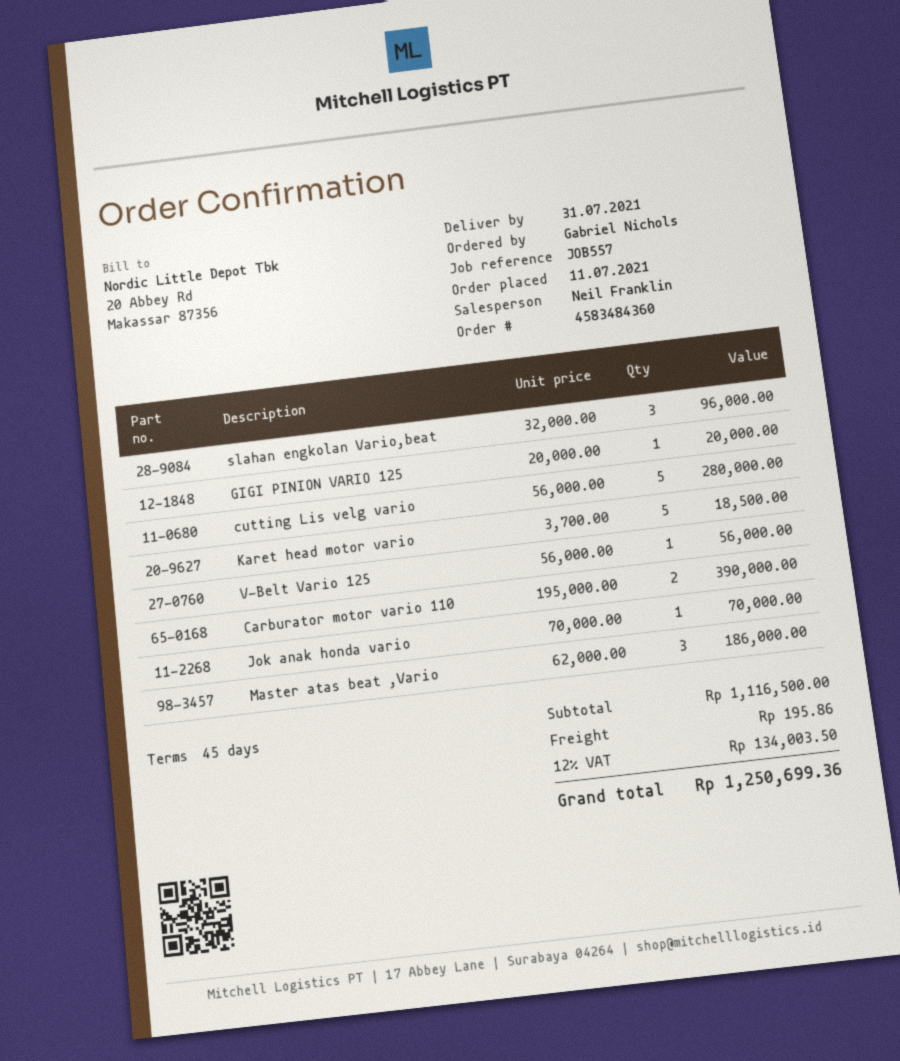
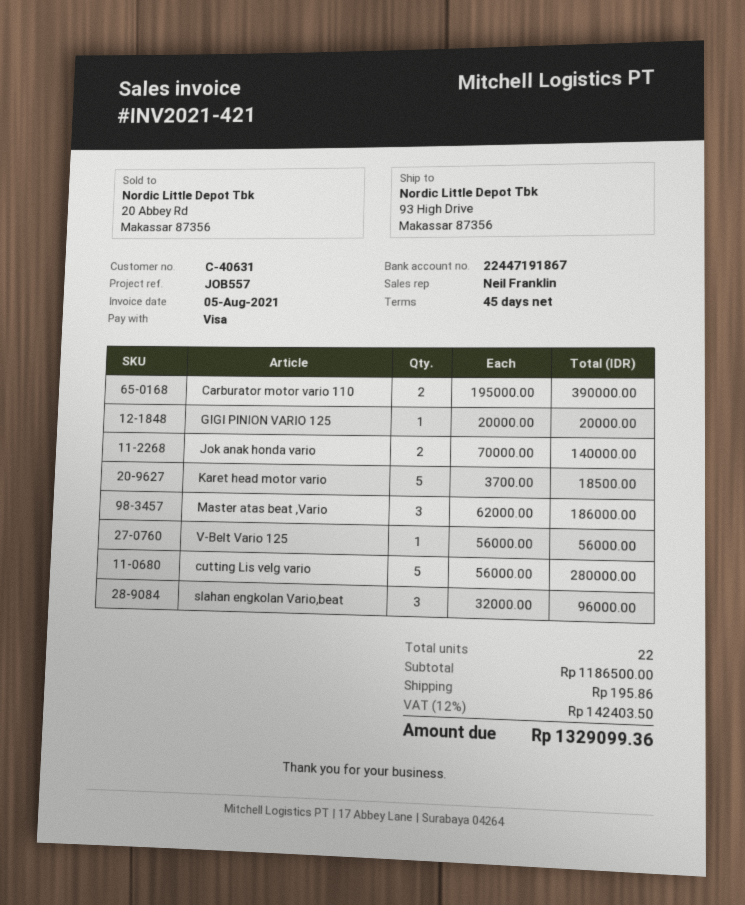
Jok anak honda vario: 1 x 70000.00 = 70000.00 -> 2 x 70000.00 = 140000.00
subtotal: 1116500.00 -> 1186500.00
tax: 12% = 134003.50 -> 12% = 142403.50
total: 1250699.36 -> 1329099.36

